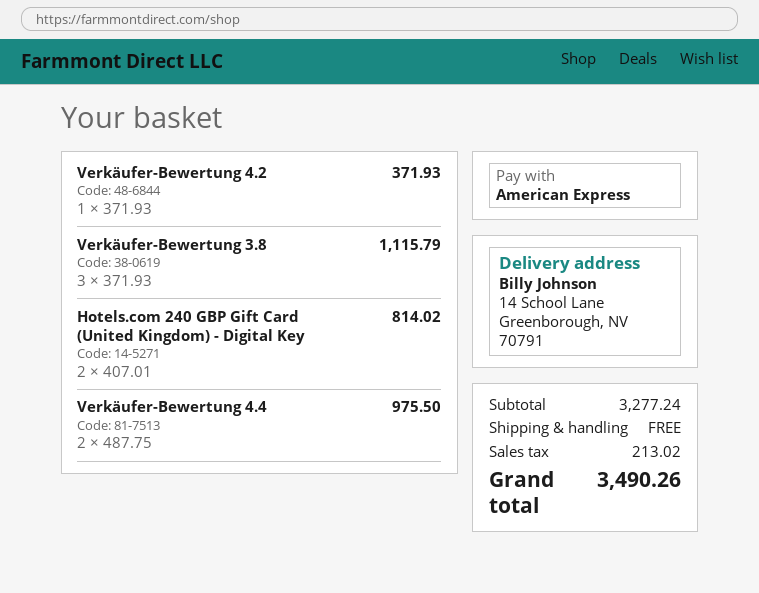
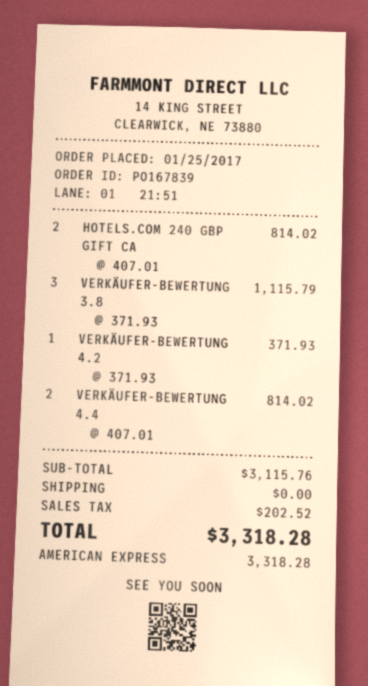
Verkäufer-Bewertung 4.4: 2 x 487.75 = 975.50 -> 2 x 407.01 = 814.02
subtotal: 3277.24 -> 3115.76
tax: 213.02 -> 202.52
total: 3490.26 -> 3318.28

